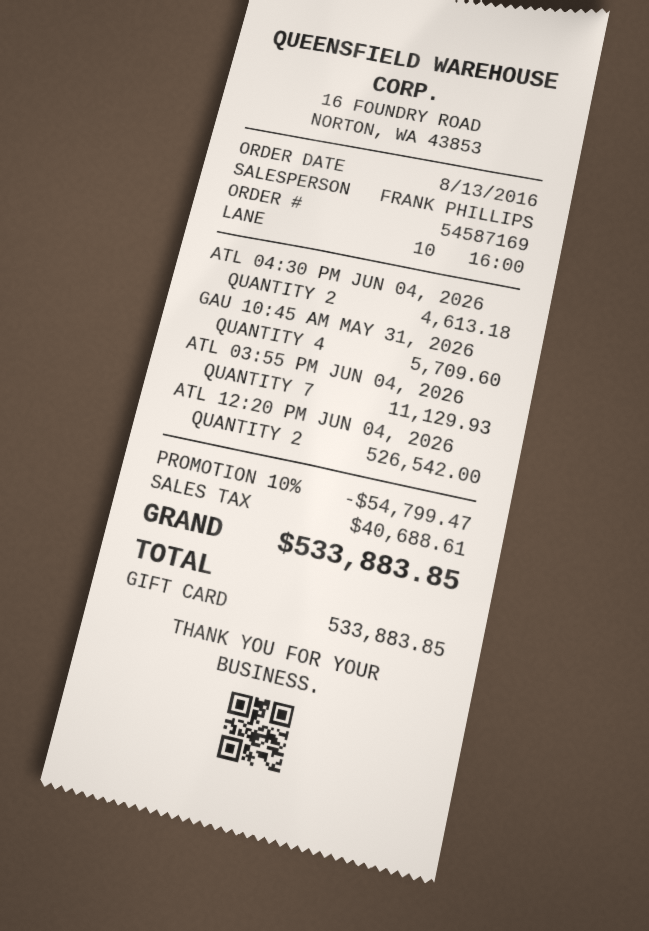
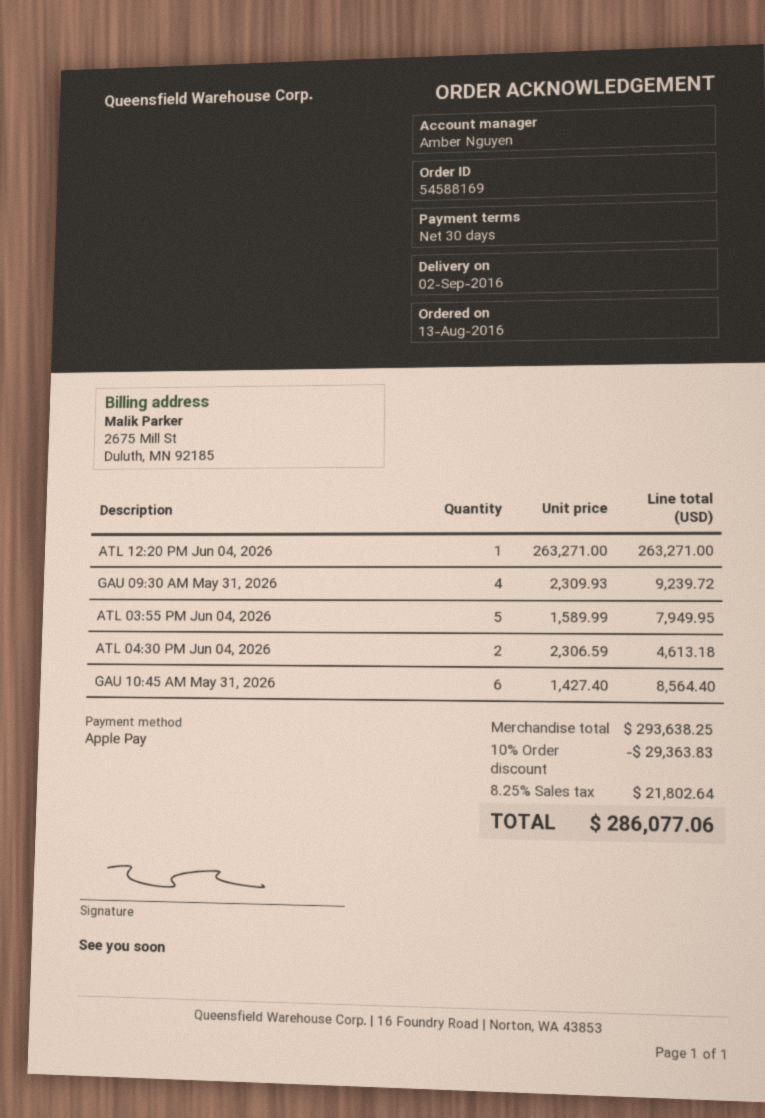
order number: 54587169 -> 54588169
sales rep: FRANK PHILLIPS -> Amber Nguyen
payment method: gift card -> Apple Pay
GAU 10:45 AM MAY 31, 2026: 4 for 5709.60 -> 6 for 8564.40
ATL 03:55 PM JUN 04, 2026: 7 for 11129.93 -> 5 for 7949.95
ATL 12:20 PM JUN 04, 2026: 2 for 526542.00 -> 1 for 263271.00
GAU 09:30 AM May 31, 2026: none -> 4 for 9239.72
discount: 10% = 54799.47 -> 10% = 29363.83
tax: 40688.61 -> 21802.64
total: 533883.85 -> 286077.06

